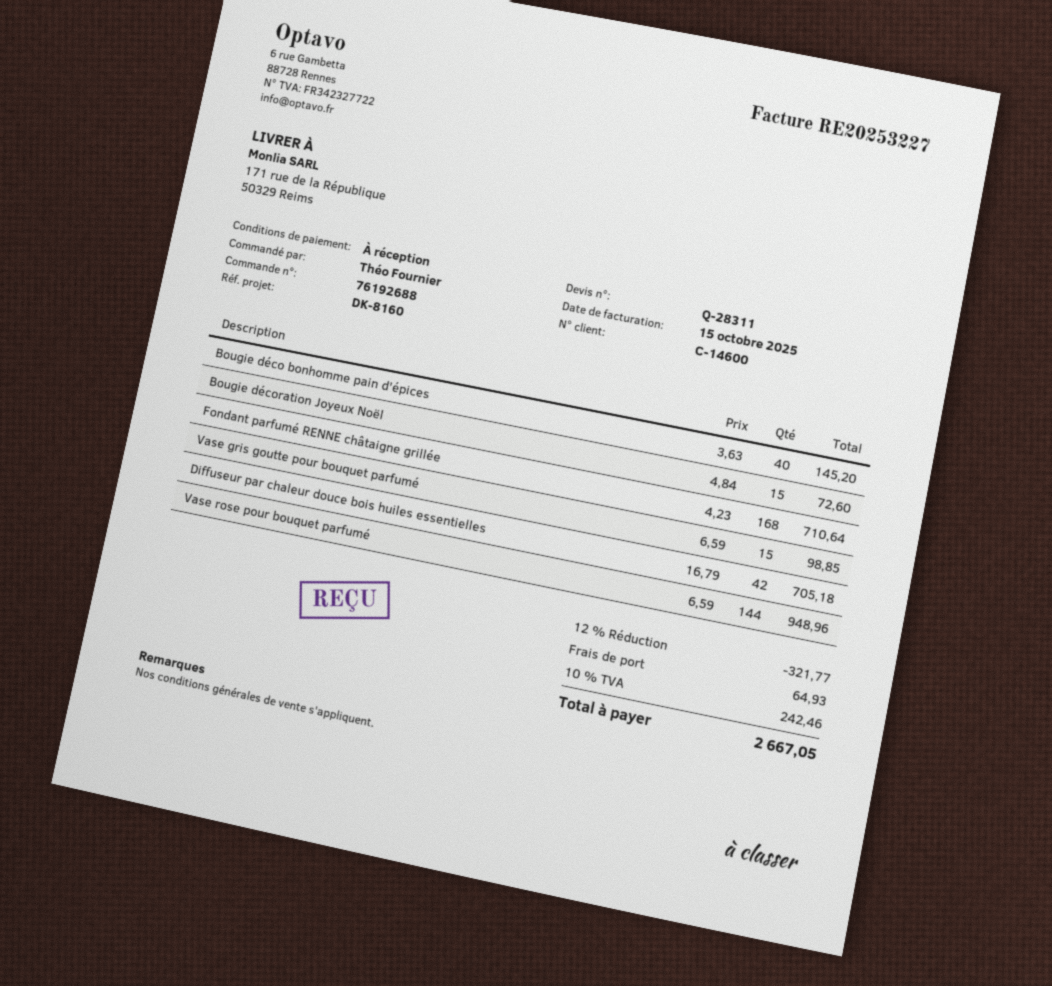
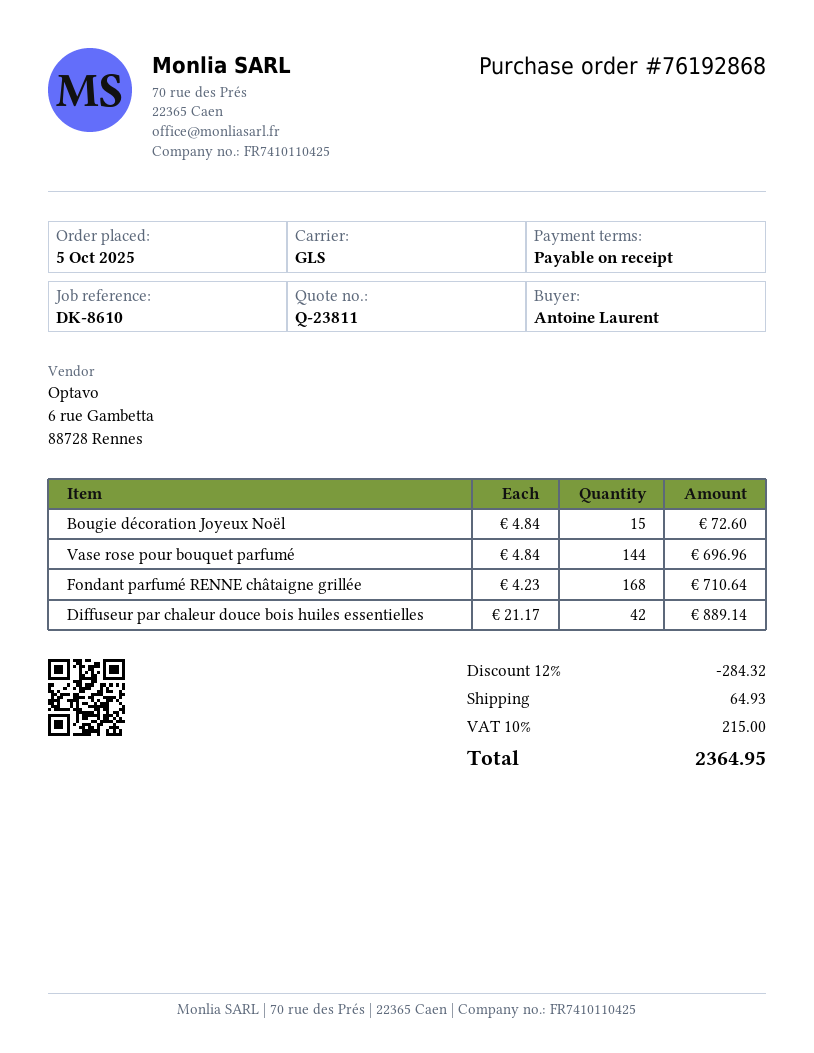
quote number: Q-28311 -> Q-23811
order number: 76192688 -> 76192868
reference: DK-8160 -> DK-8610
ordered by: Théo Fournier -> Antoine Laurent
Bougie déco bonhomme pain d'épices: 40 x 3.63 = 145.20 -> none
Vase gris goutte pour bouquet parfumé: 15 x 6.59 = 98.85 -> none
Diffuseur par chaleur douce bois huiles essentielles: 42 x 16.79 = 705.18 -> 42 x 21.17 = 889.14
Vase rose pour bouquet parfumé: 144 x 6.59 = 948.96 -> 144 x 4.84 = 696.96
discount: 12% = 321.77 -> 12% = 284.32
tax: 10% = 242.46 -> 10% = 215.00
total: 2667.05 -> 2364.95

